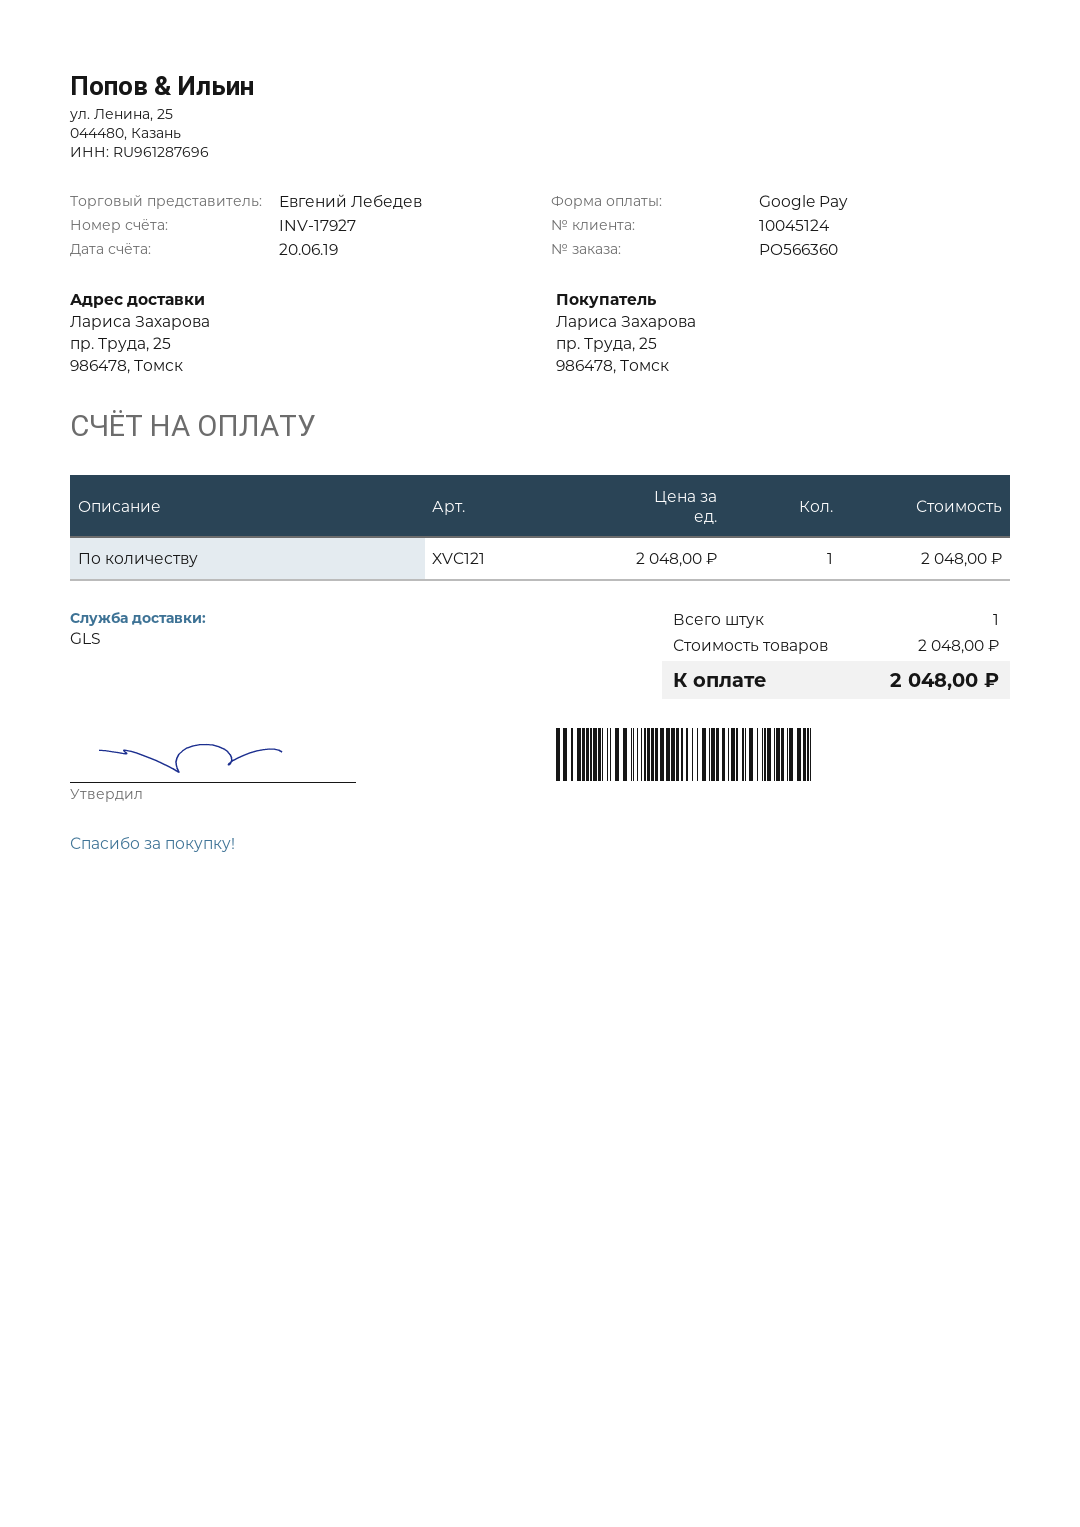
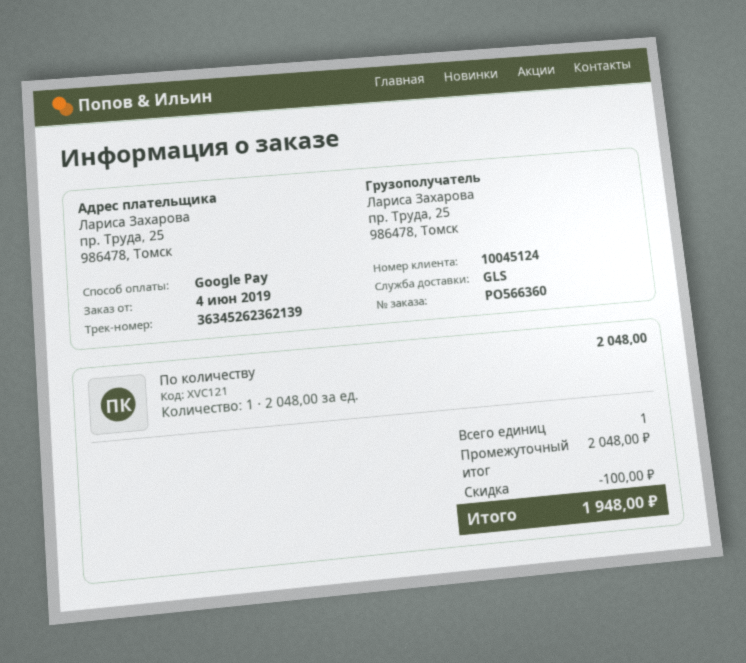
discount: none -> 100.00
total: 2048.00 -> 1948.00

